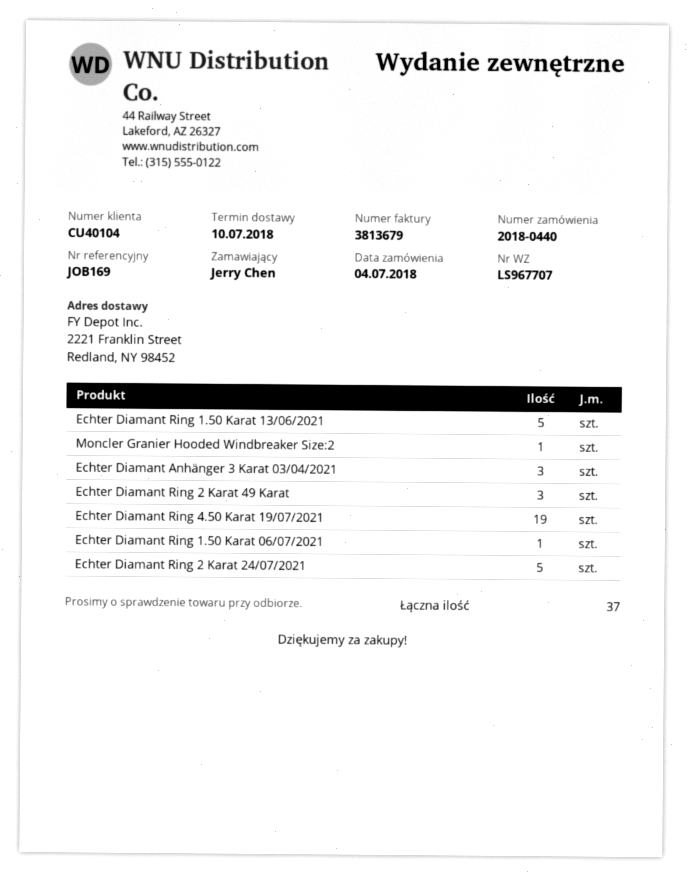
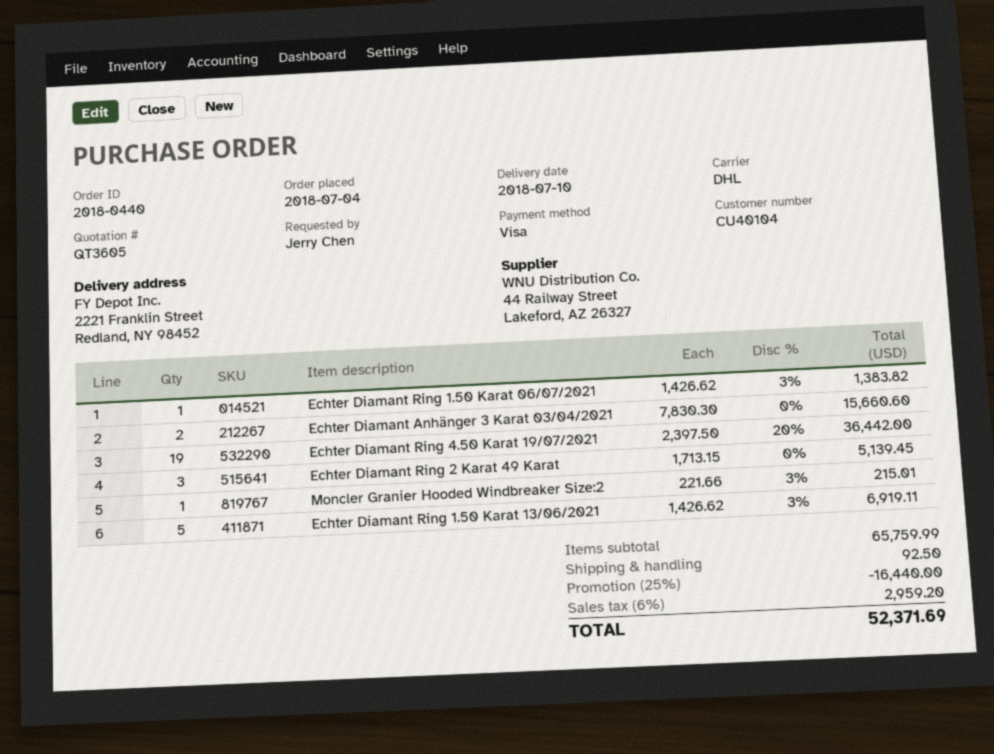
Echter Diamant Anhänger 3 Karat 03/04/2021: 3 -> 2
Echter Diamant Ring 2 Karat 24/07/2021: 5 -> none

